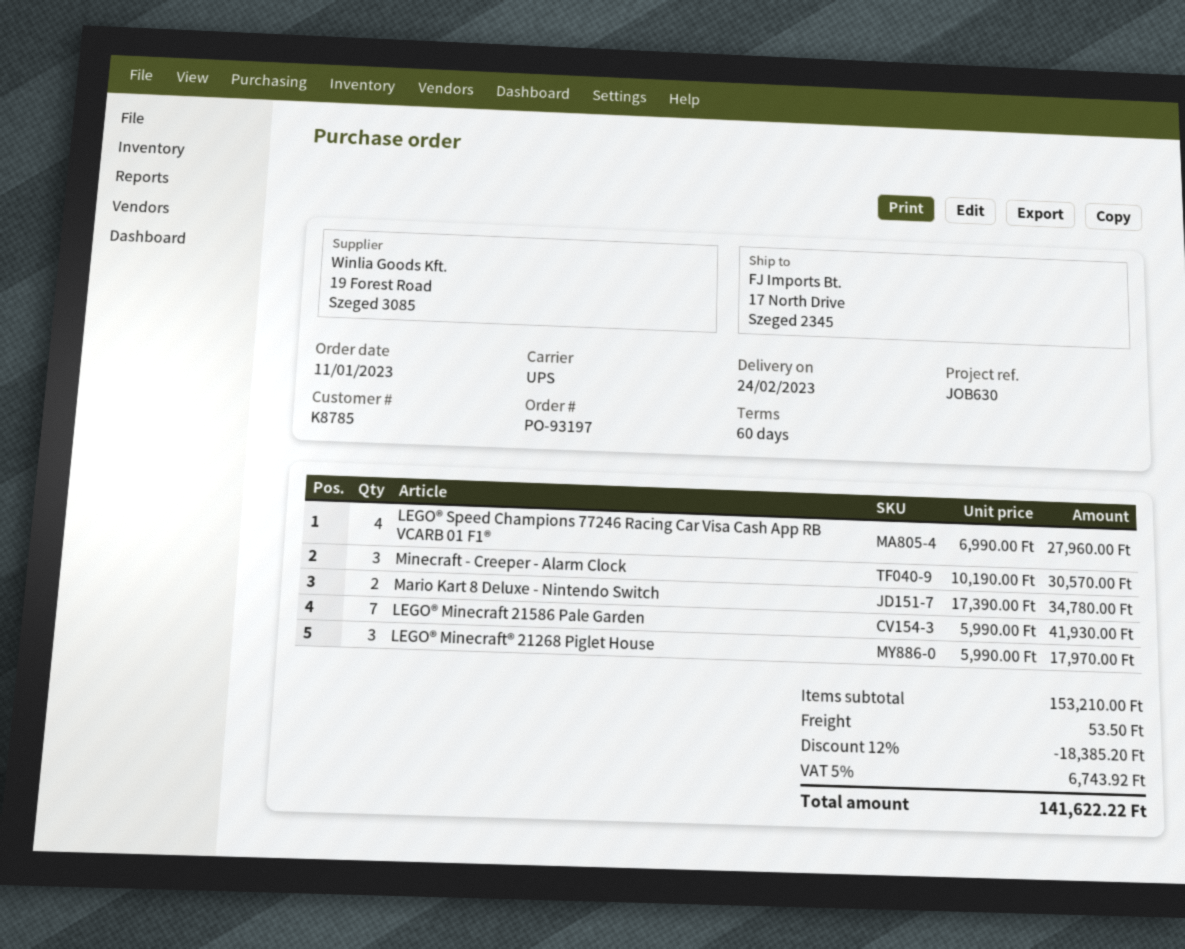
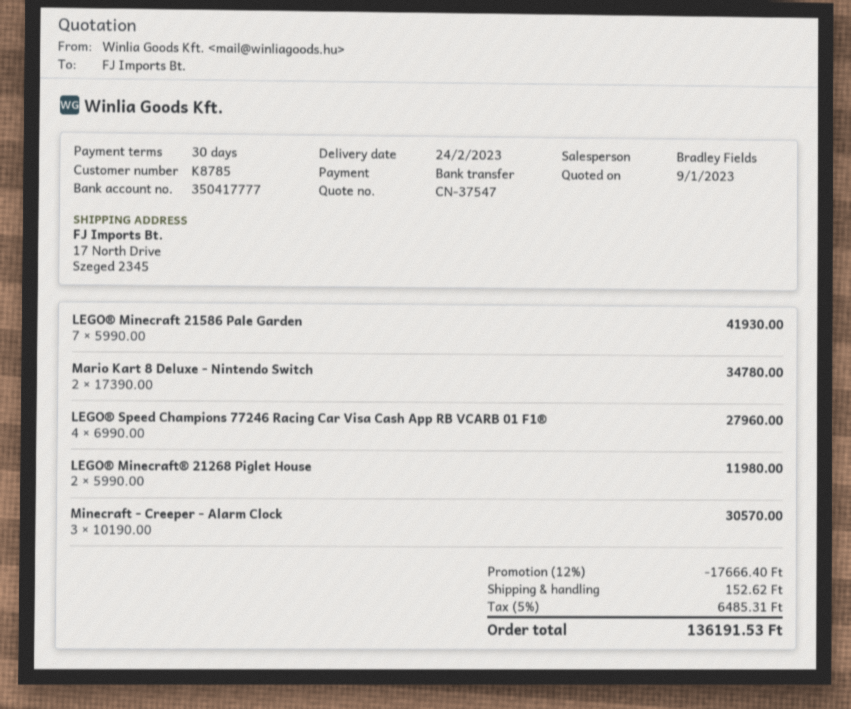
payment terms: 60 days -> 30 days
LEGO® Minecraft® 21268 Piglet House: 3 x 5990.00 = 17970.00 -> 2 x 5990.00 = 11980.00
discount: 12% = 18385.20 -> 12% = 17666.40
shipping: 53.50 -> 152.62
tax: 5% = 6743.92 -> 5% = 6485.31
total: 141622.22 -> 136191.53

